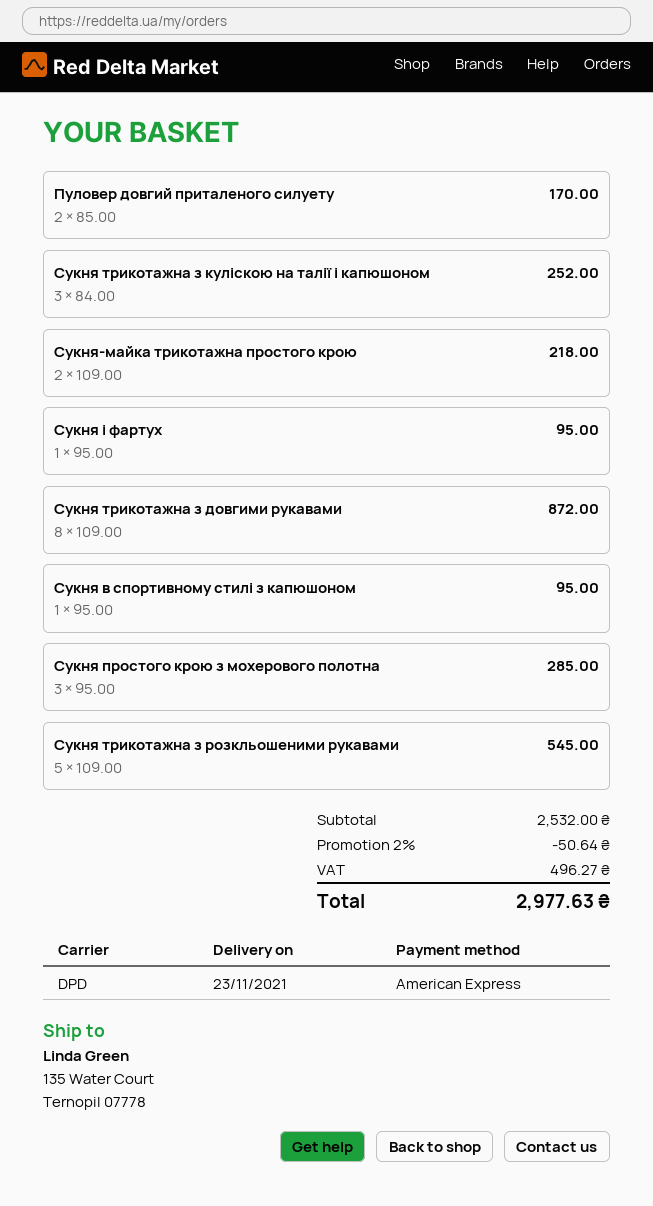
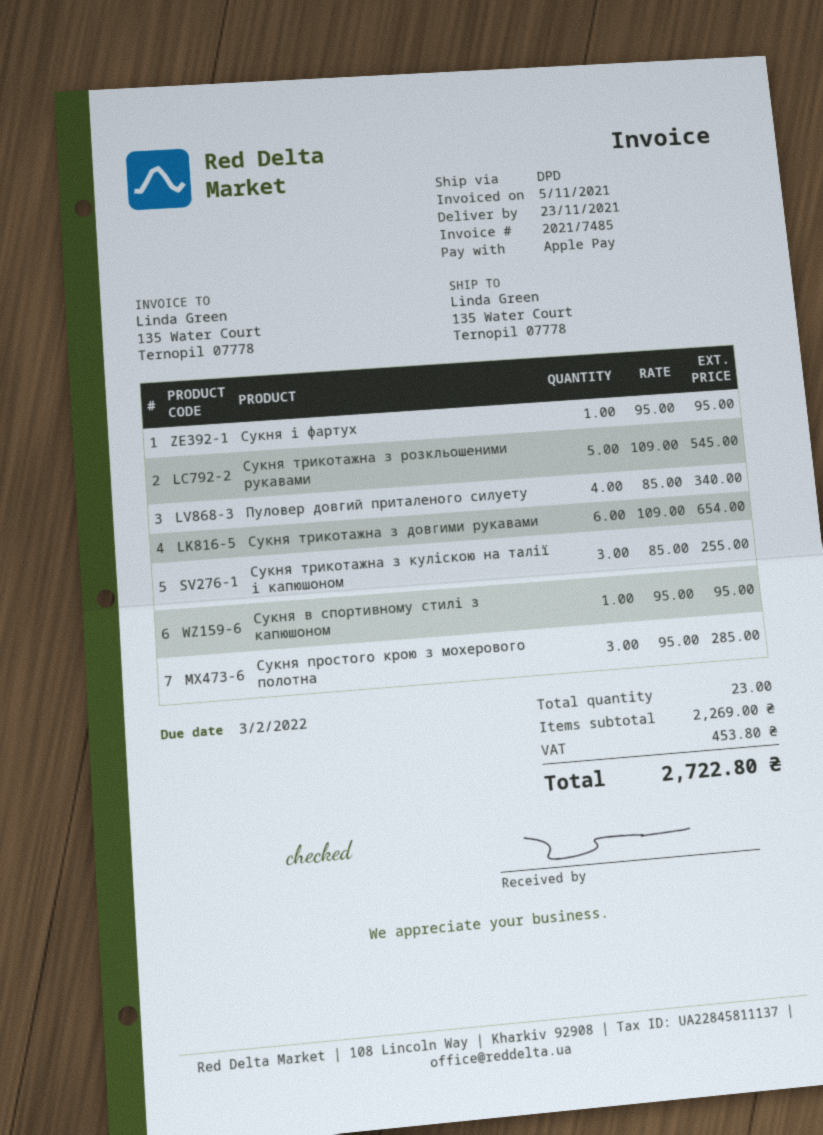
payment method: American Express -> Apple Pay
Пуловер довгий приталеного силуету: 2 x 85.00 = 170.00 -> 4 x 85.00 = 340.00
Сукня трикотажна з куліскою на талії і капюшоном: 3 x 84.00 = 252.00 -> 3 x 85.00 = 255.00
Сукня-майка трикотажна простого крою: 2 x 109.00 = 218.00 -> none
Сукня трикотажна з довгими рукавами: 8 x 109.00 = 872.00 -> 6 x 109.00 = 654.00
subtotal: 2532.00 -> 2269.00
discount: 2% = 50.64 -> none
tax: 496.27 -> 453.80
total: 2977.63 -> 2722.80

